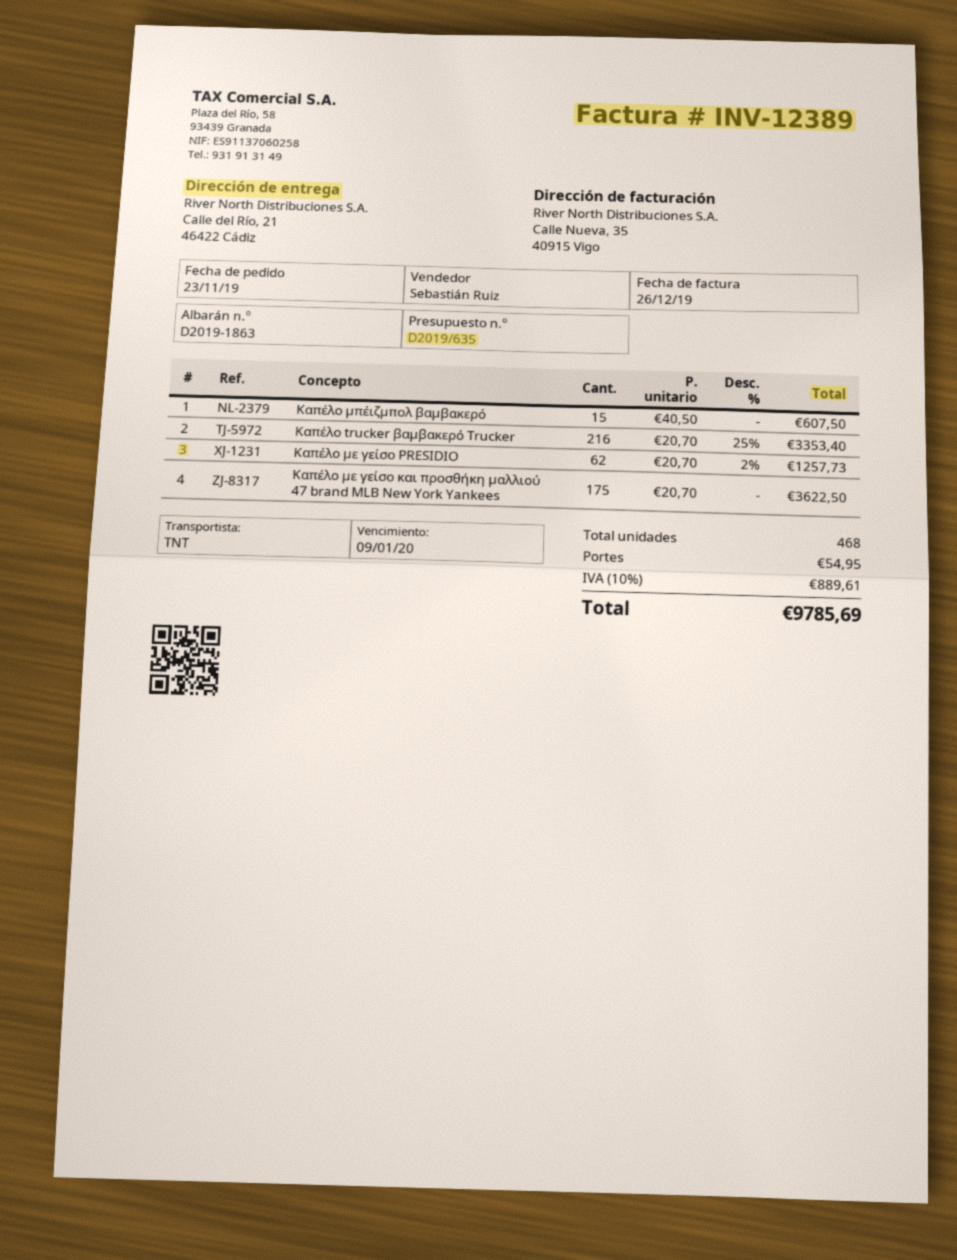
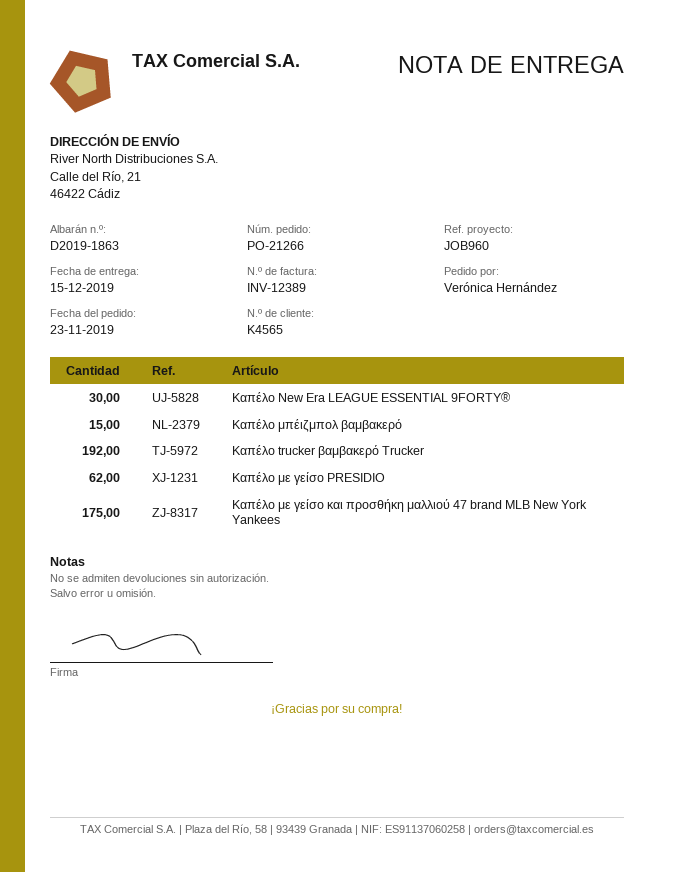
Καπέλο trucker βαμβακερό Trucker: 216 -> 192
Καπέλο New Era LEAGUE ESSENTIAL 9FORTY®: none -> 30

